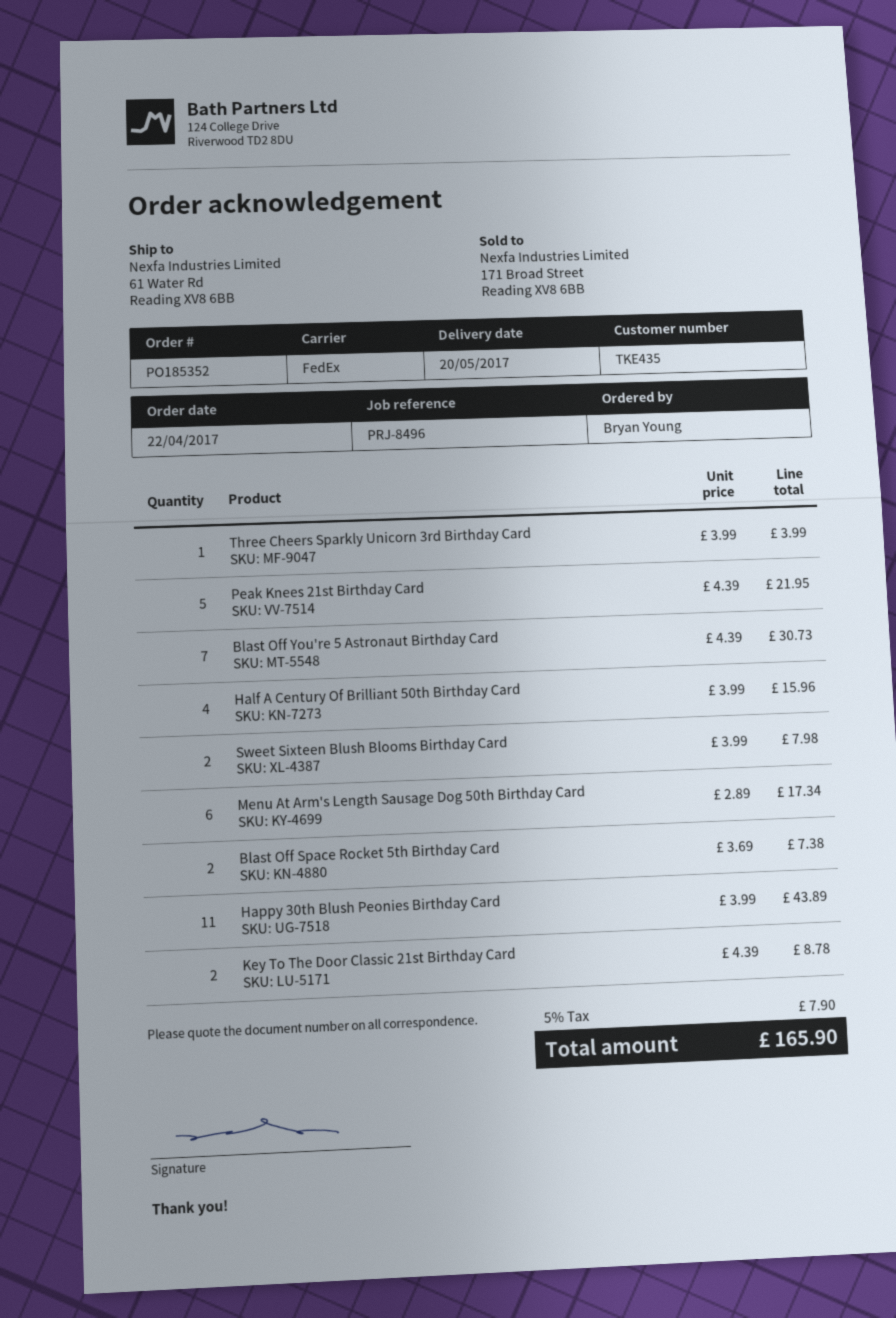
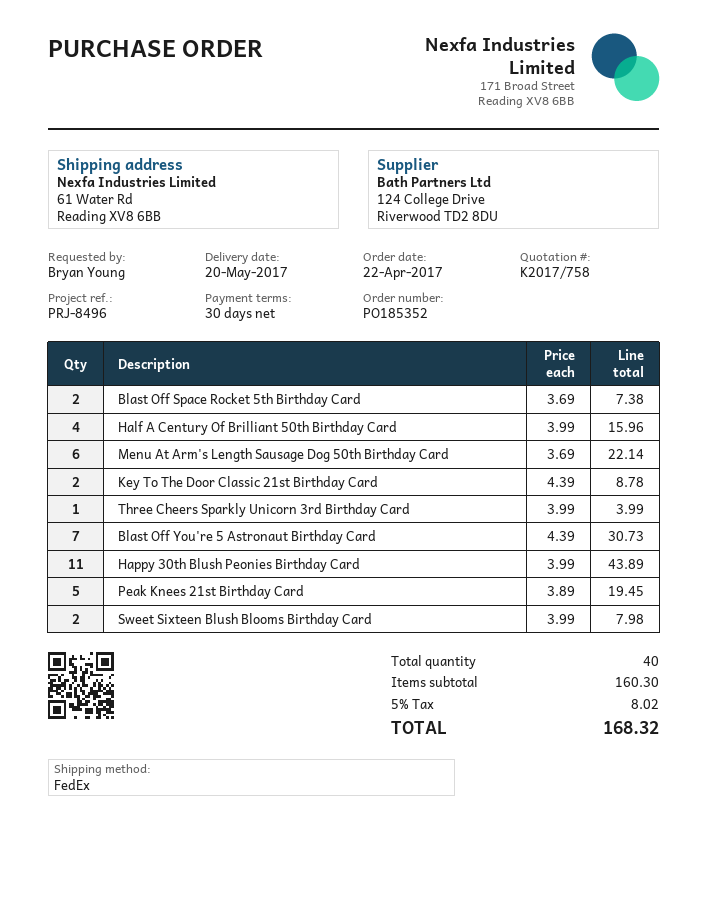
Peak Knees 21st Birthday Card: 5 x 4.39 = 21.95 -> 5 x 3.89 = 19.45
Menu At Arm's Length Sausage Dog 50th Birthday Card: 6 x 2.89 = 17.34 -> 6 x 3.69 = 22.14
tax: 5% = 7.90 -> 5% = 8.02
total: 165.90 -> 168.32

